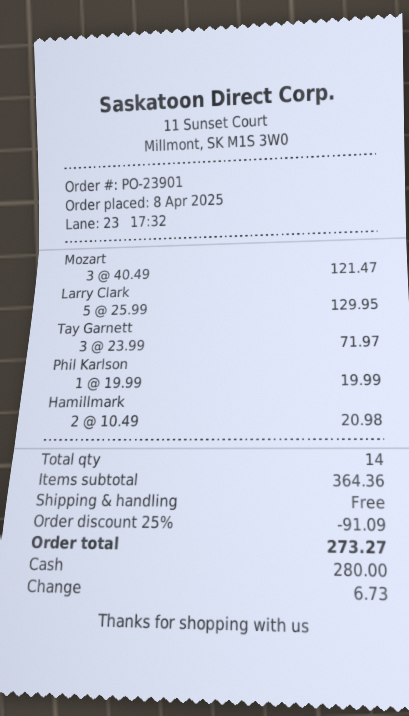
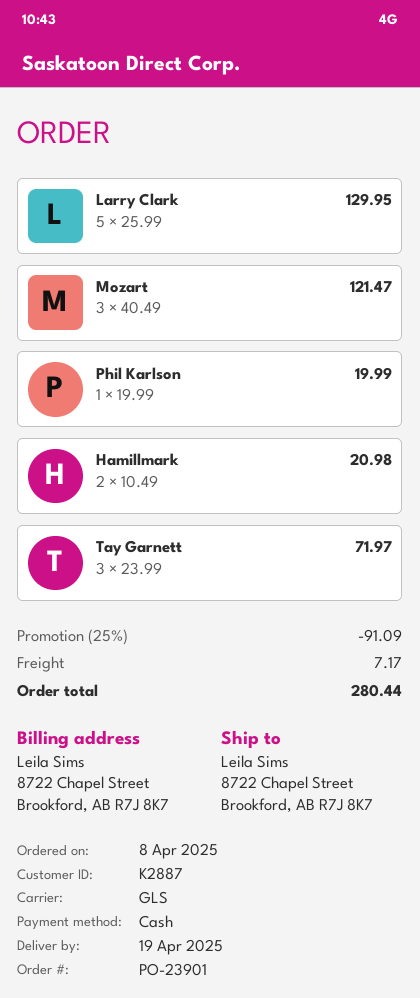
shipping: 0.00 -> 7.17
total: 273.27 -> 280.44

